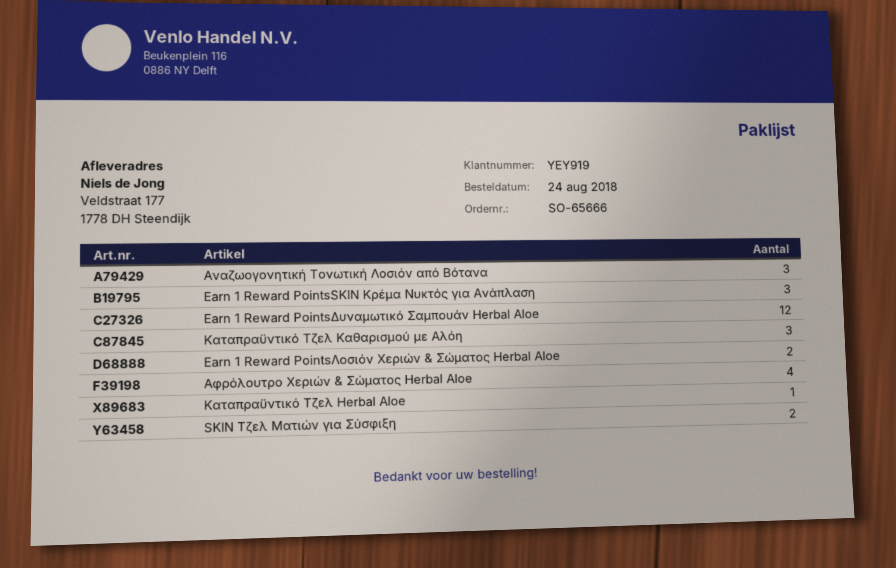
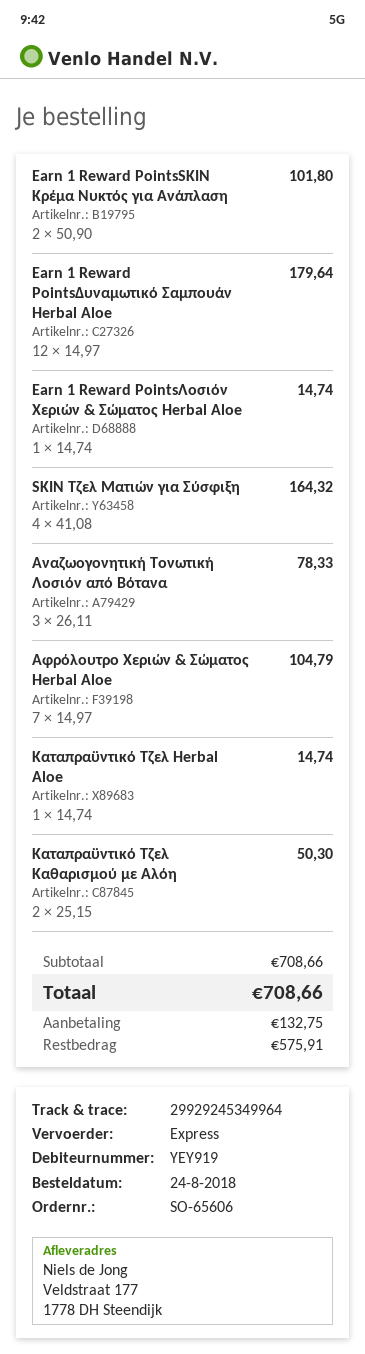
order number: SO-65666 -> SO-65606
Earn 1 Reward PointsSKIN Κρέμα Νυκτός για Ανάπλαση: 3 -> 2
Καταπραϋντικό Τζελ Καθαρισμού με Αλόη: 3 -> 2
Earn 1 Reward PointsΛοσιόν Χεριών & Σώματος Herbal Aloe: 2 -> 1
Αφρόλουτρο Χεριών & Σώματος Herbal Aloe: 4 -> 7
SKIN Τζελ Ματιών για Σύσφιξη: 2 -> 4

